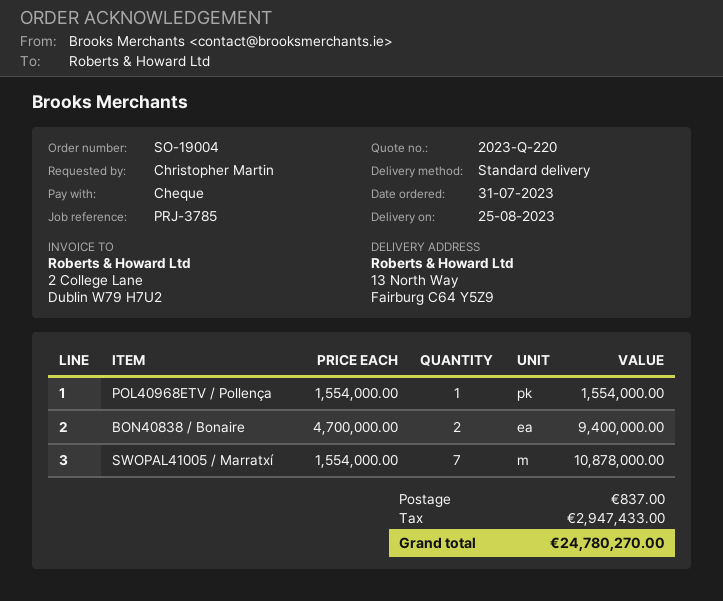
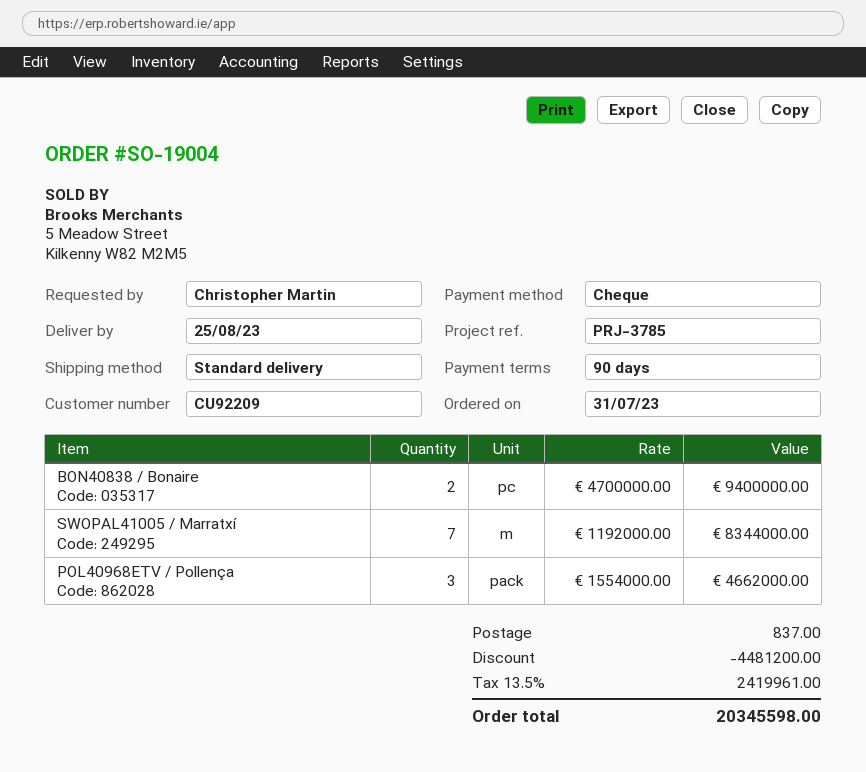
POL40968ETV / Pollença: 1 x 1554000.00 = 1554000.00 -> 3 x 1554000.00 = 4662000.00
SWOPAL41005 / Marratxí: 7 x 1554000.00 = 10878000.00 -> 7 x 1192000.00 = 8344000.00
discount: none -> 4481200.00
tax: 2947433.00 -> 2419961.00
total: 24780270.00 -> 20345598.00

